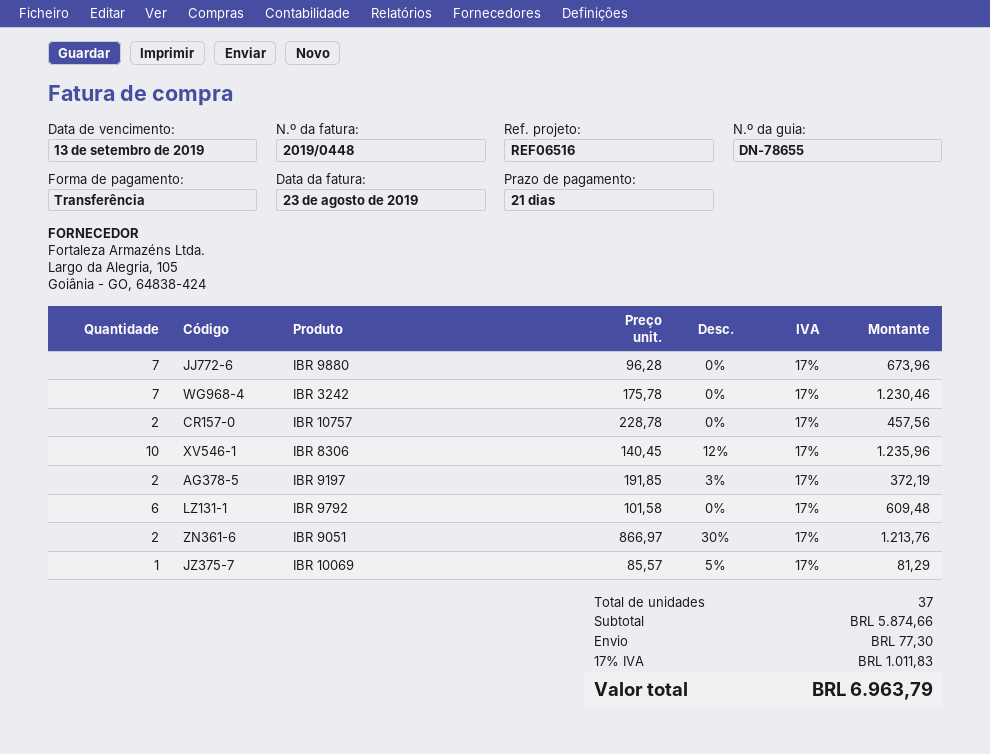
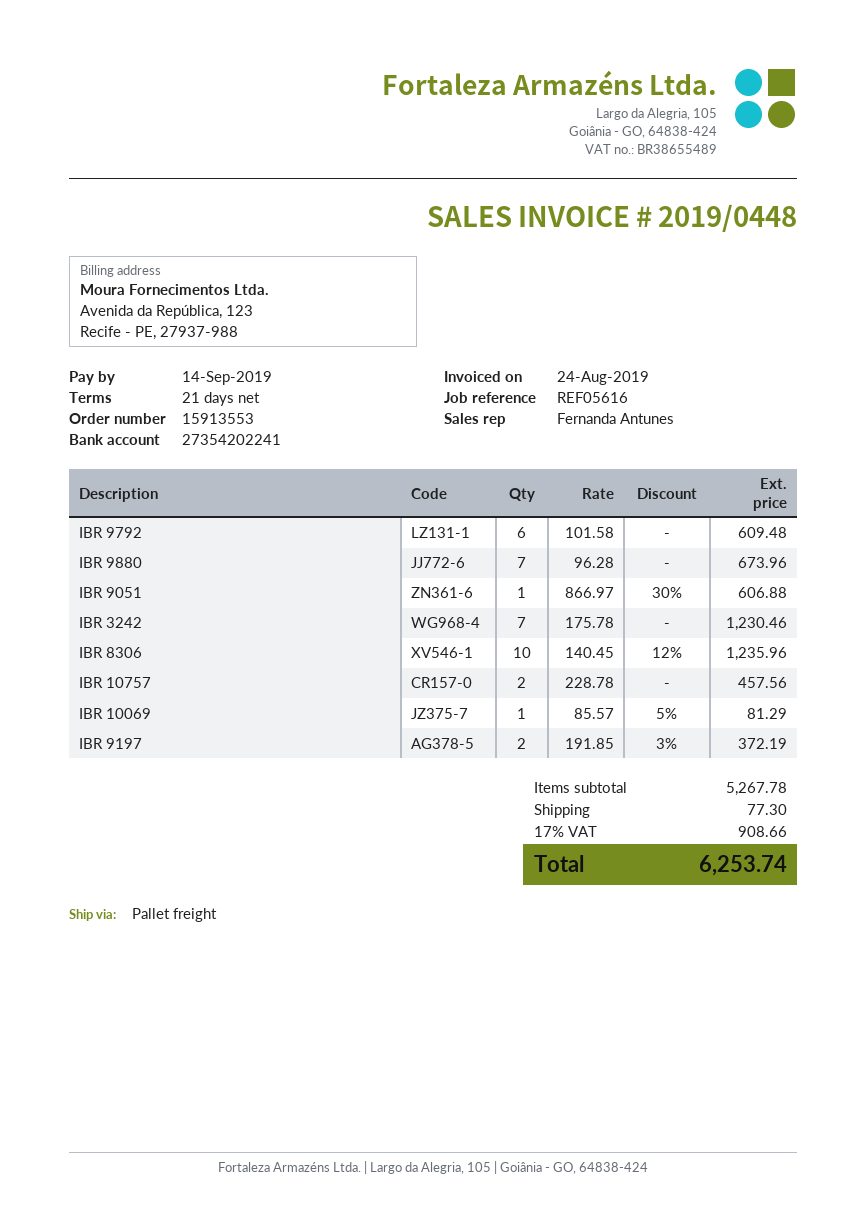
invoice date: 2019-08-23 -> 2019-08-24
due date: 2019-09-13 -> 2019-09-14
reference: REF06516 -> REF05616
IBR 9051: 2 x 866.97 - 30% = 1213.76 -> 1 x 866.97 - 30% = 606.88
subtotal: 5874.66 -> 5267.78
tax: 17% = 1011.83 -> 17% = 908.66
total: 6963.79 -> 6253.74

